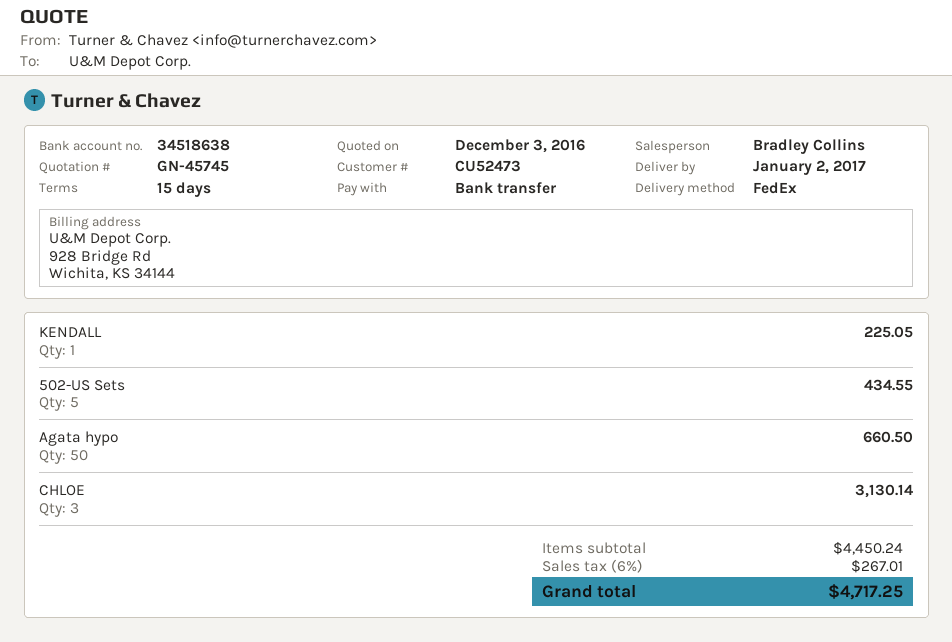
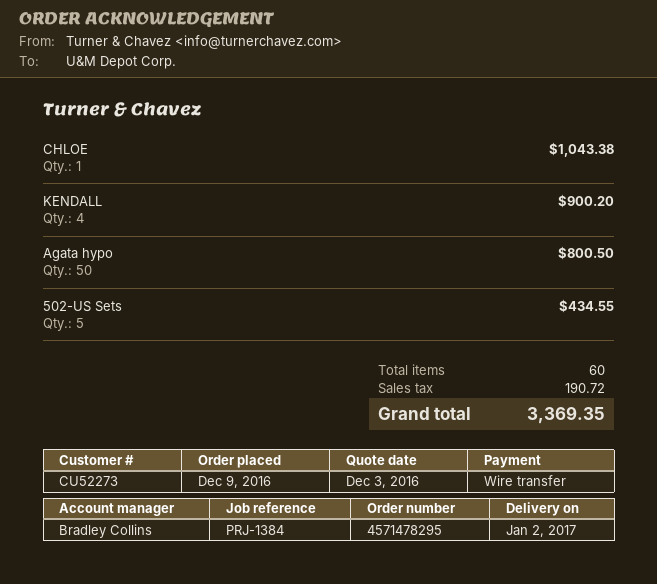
customer number: CU52473 -> CU52273
KENDALL: 1 for 225.05 -> 4 for 900.20
Agata hypo: 50 for 660.50 -> 50 for 800.50
CHLOE: 3 for 3130.14 -> 1 for 1043.38
tax: 267.01 -> 190.72
total: 4717.25 -> 3369.35

